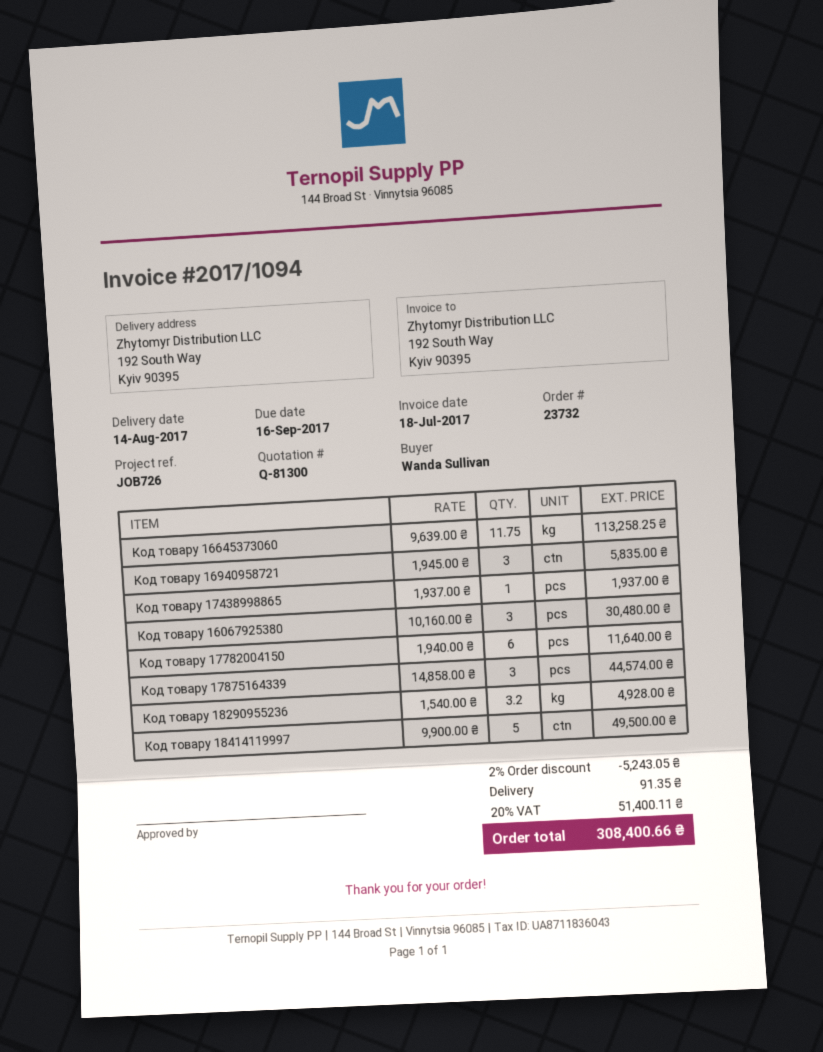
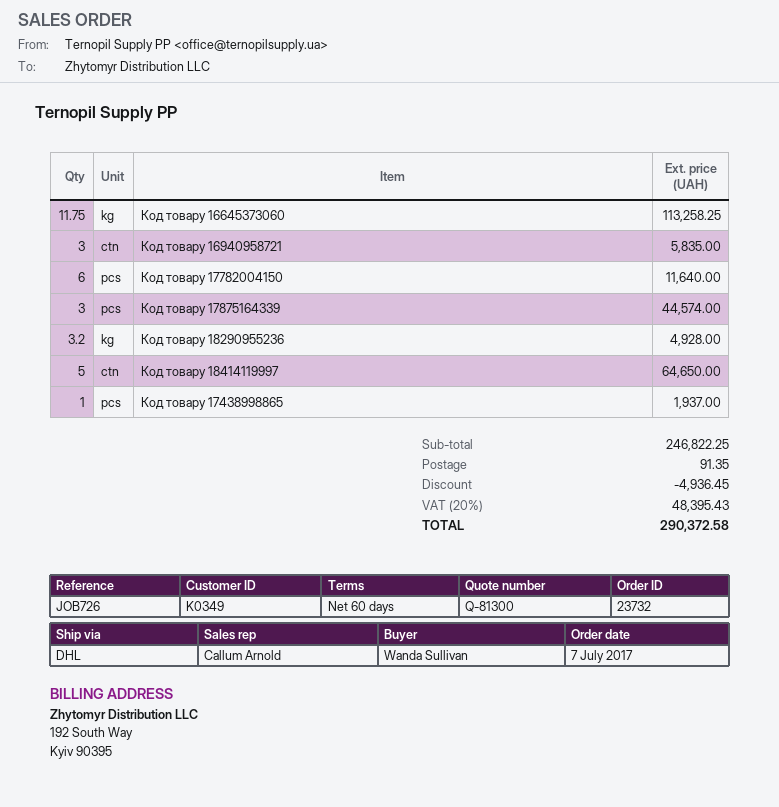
Код товару 16067925380: 3 for 30480.00 -> none
Код товару 18414119997: 5 for 49500.00 -> 5 for 64650.00
discount: 5243.05 -> 4936.45
tax: 20% = 51400.11 -> 20% = 48395.43
total: 308400.66 -> 290372.58

